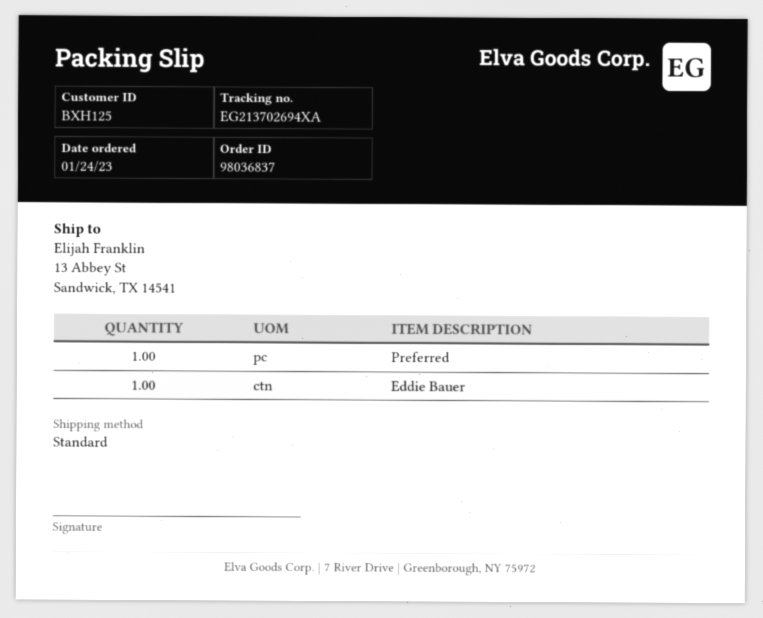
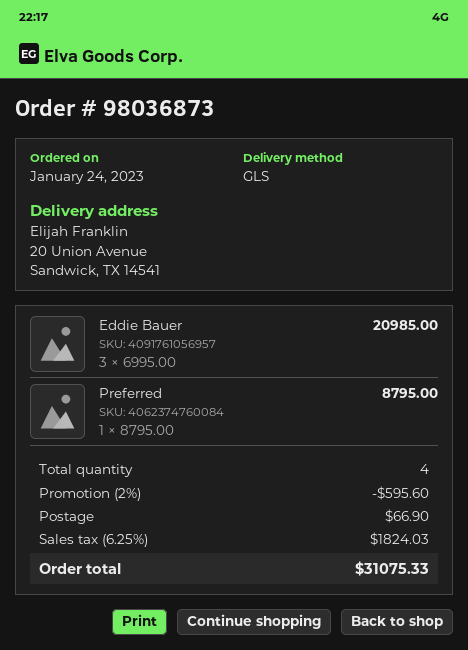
order number: 98036837 -> 98036873
shipping method: standard -> GLS
ship to: 13 Abbey St, Sandwick, TX 14541 -> 20 Union Avenue, Sandwick, TX 14541
Eddie Bauer: 1 -> 3

